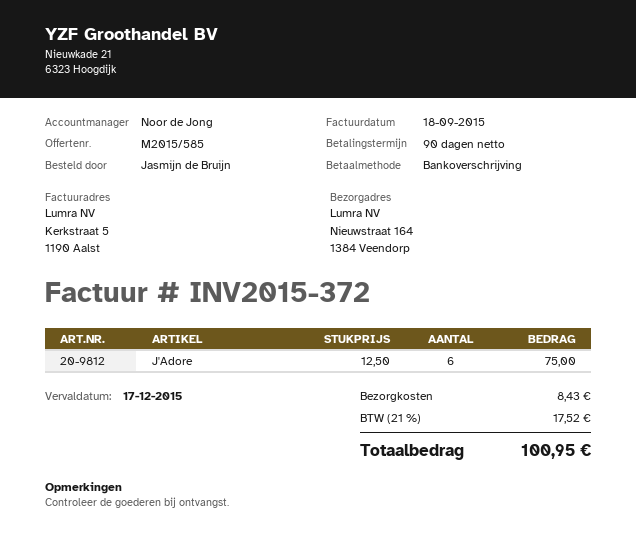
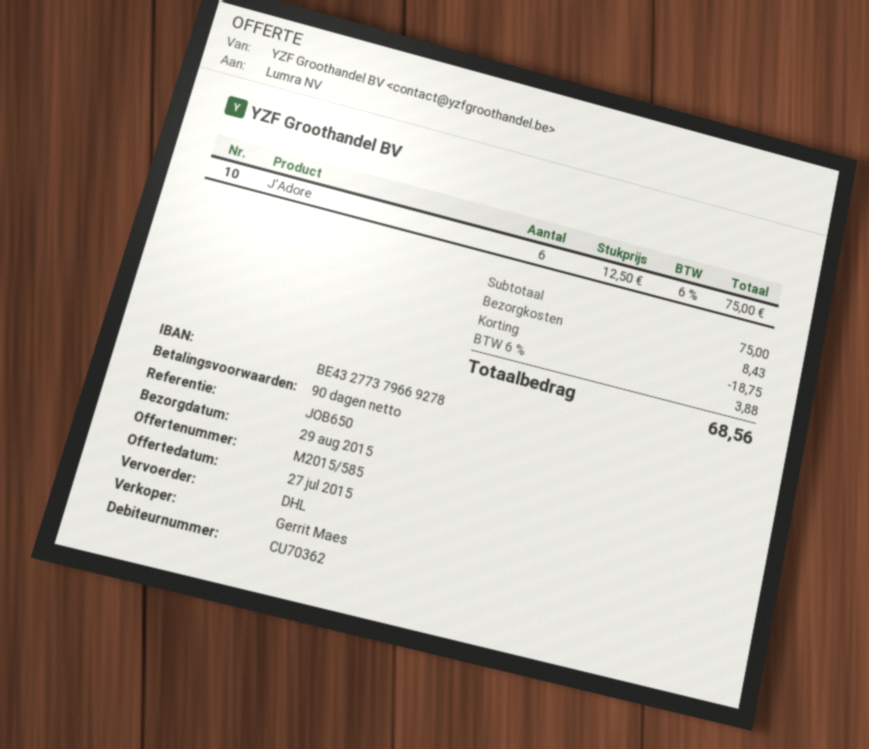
sales rep: Noor de Jong -> Gerrit Maes
discount: none -> 18.75
tax: 21% = 17.52 -> 6% = 3.88
total: 100.95 -> 68.56

